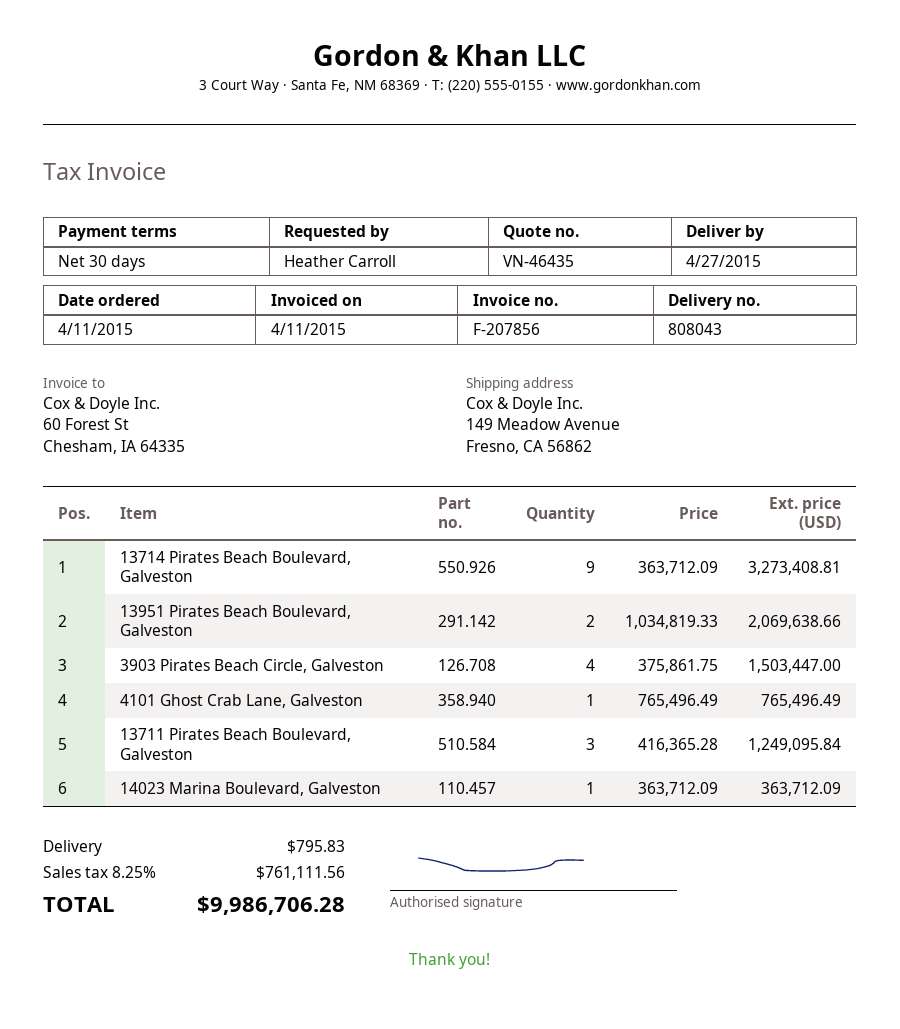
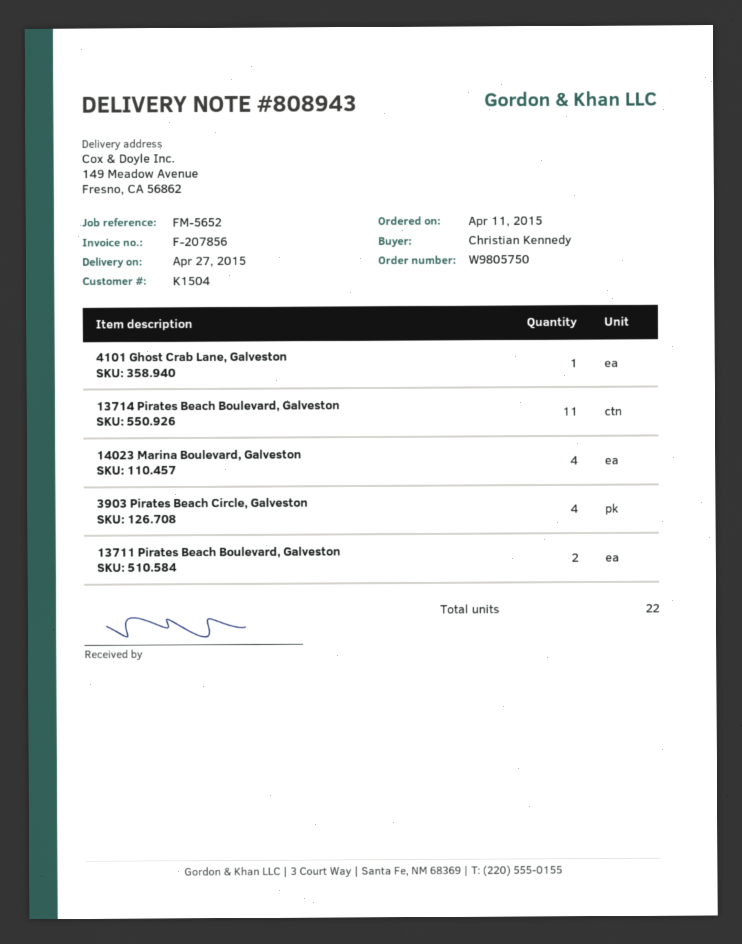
delivery note number: 808043 -> 808943
ordered by: Heather Carroll -> Christian Kennedy
13714 Pirates Beach Boulevard, Galveston: 9 -> 11
13951 Pirates Beach Boulevard, Galveston: 2 -> none
13711 Pirates Beach Boulevard, Galveston: 3 -> 2
14023 Marina Boulevard, Galveston: 1 -> 4

